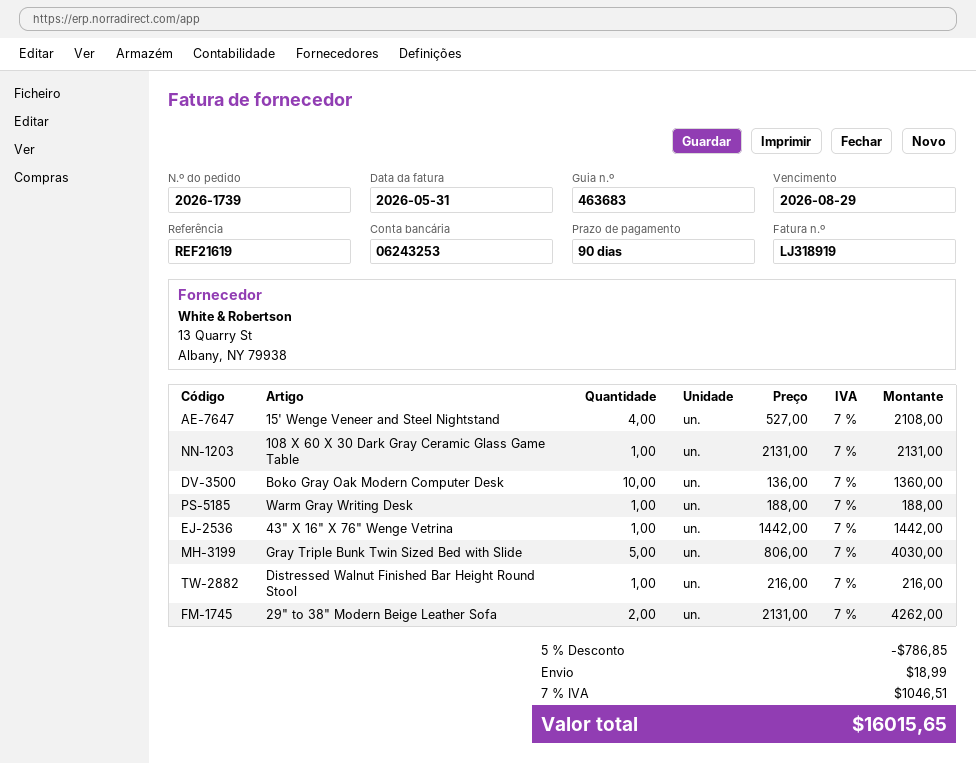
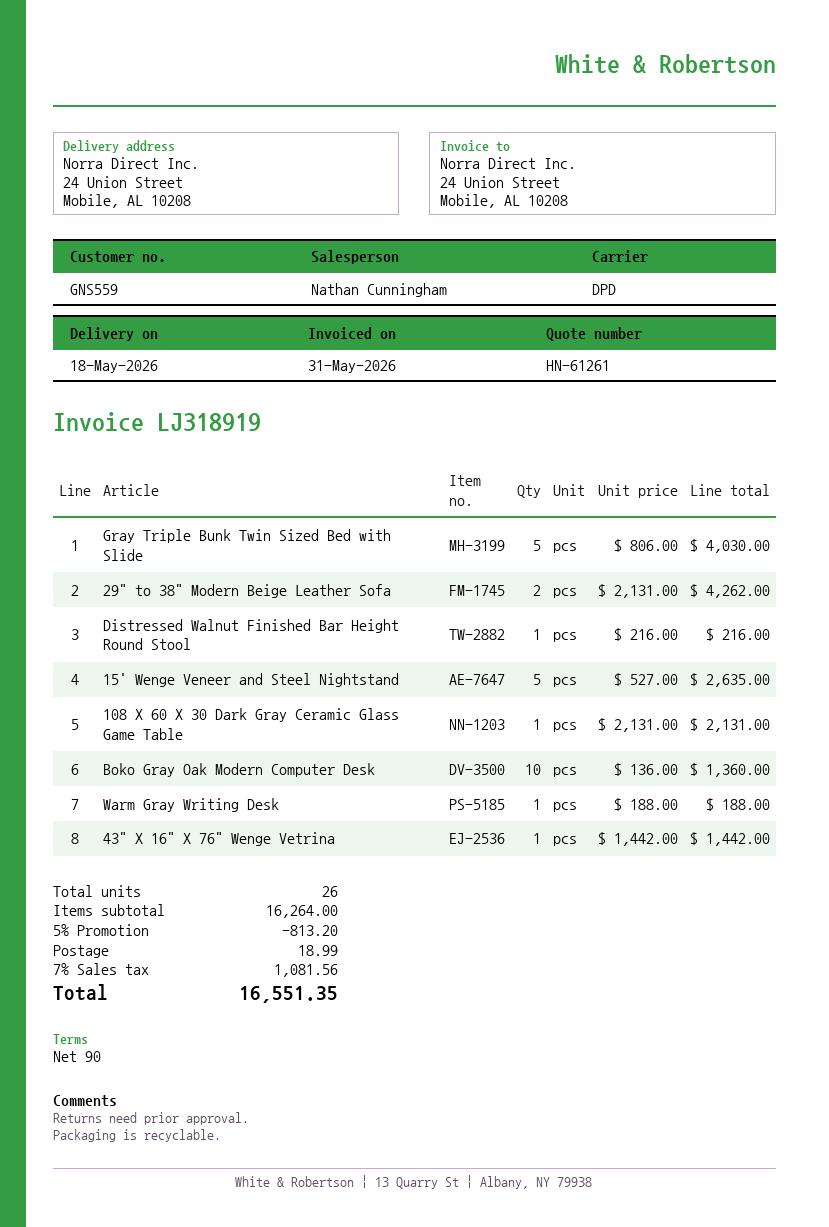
15' Wenge Veneer and Steel Nightstand: 4 x 527.00 = 2108.00 -> 5 x 527.00 = 2635.00
discount: 5% = 786.85 -> 5% = 813.20
tax: 7% = 1046.51 -> 7% = 1081.56
total: 16015.65 -> 16551.35

